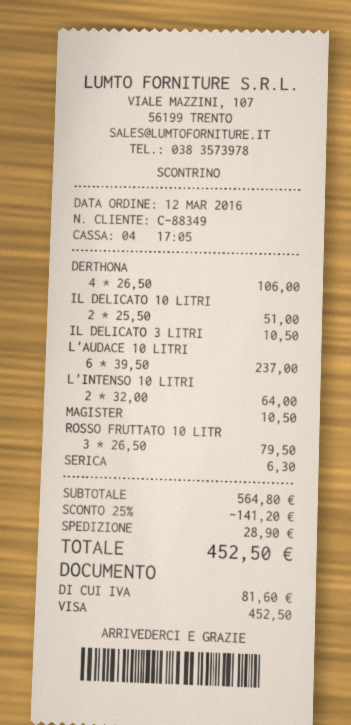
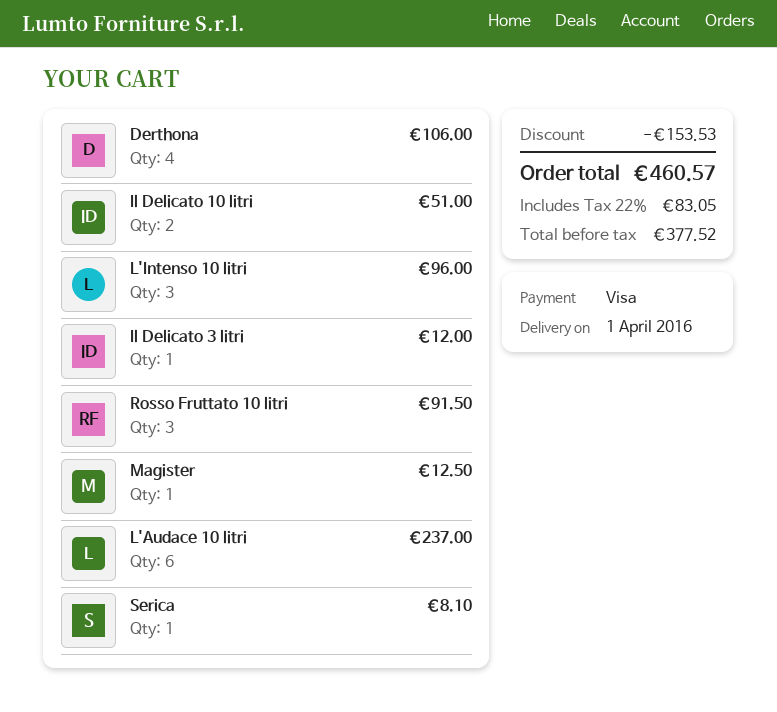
IL DELICATO 3 LITRI: 1 for 10.50 -> 1 for 12.00
L'INTENSO 10 LITRI: 2 for 64.00 -> 3 for 96.00
MAGISTER: 1 for 10.50 -> 1 for 12.50
ROSSO FRUTTATO 10 LITR: 3 for 79.50 -> 3 for 91.50
SERICA: 1 for 6.30 -> 1 for 8.10
discount: 141.20 -> 153.53
shipping: 28.90 -> none
tax: 81.60 -> 83.05
total: 452.50 -> 460.57

